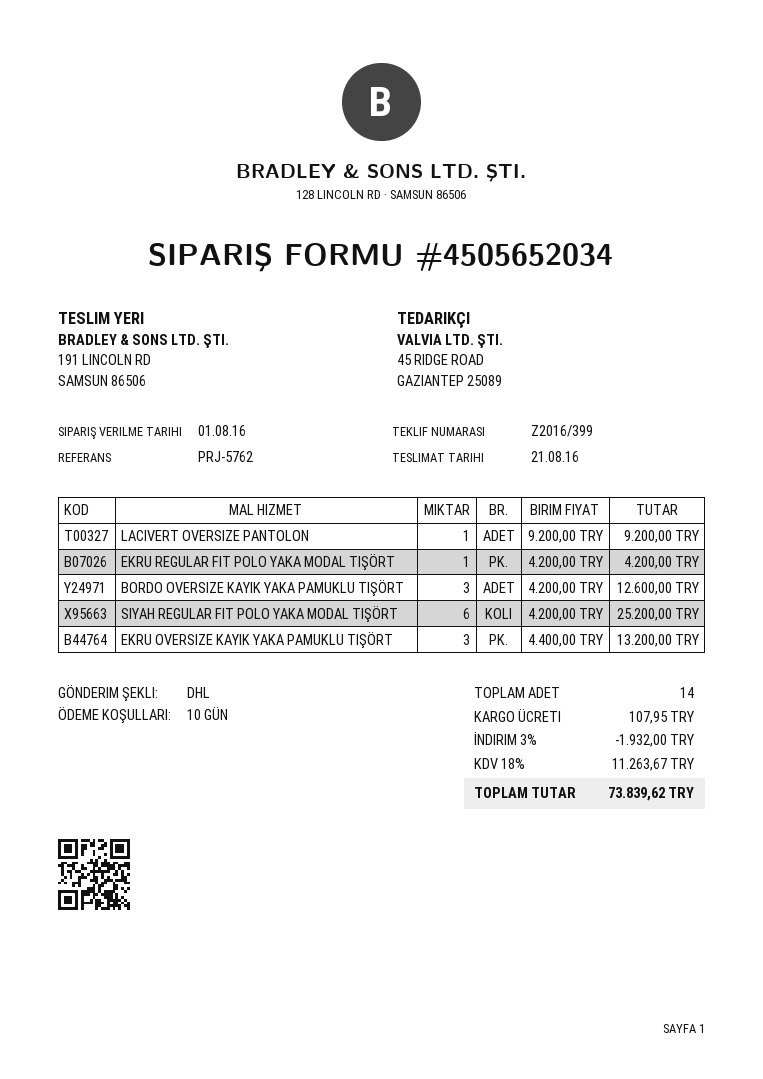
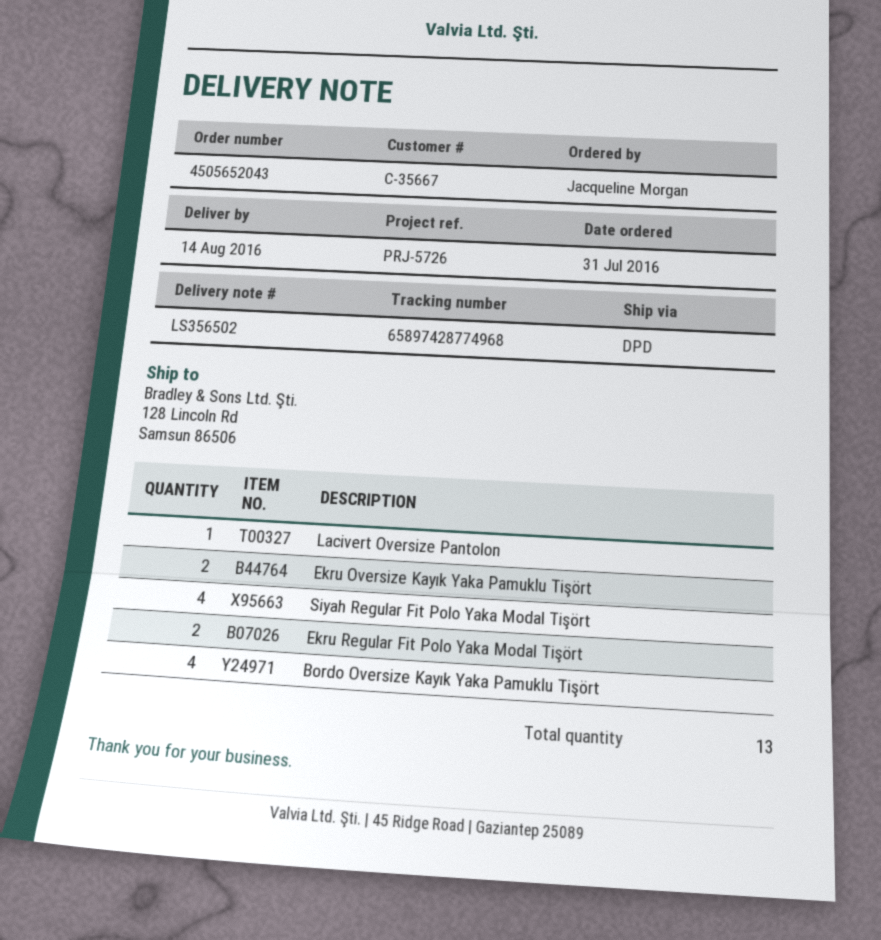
order number: 4505652034 -> 4505652043
order date: 2016-08-01 -> 2016-07-31
delivery date: 2016-08-21 -> 2016-08-14
reference: PRJ-5762 -> PRJ-5726
shipping method: DHL -> DPD
ship to: 191 LINCOLN RD, SAMSUN 86506 -> 128 Lincoln Rd, Samsun 86506
EKRU REGULAR FIT POLO YAKA MODAL TIŞÖRT: 1 -> 2
BORDO OVERSIZE KAYIK YAKA PAMUKLU TIŞÖRT: 3 -> 4
SIYAH REGULAR FIT POLO YAKA MODAL TIŞÖRT: 6 -> 4
EKRU OVERSIZE KAYIK YAKA PAMUKLU TIŞÖRT: 3 -> 2
total quantity: 14 -> 13

